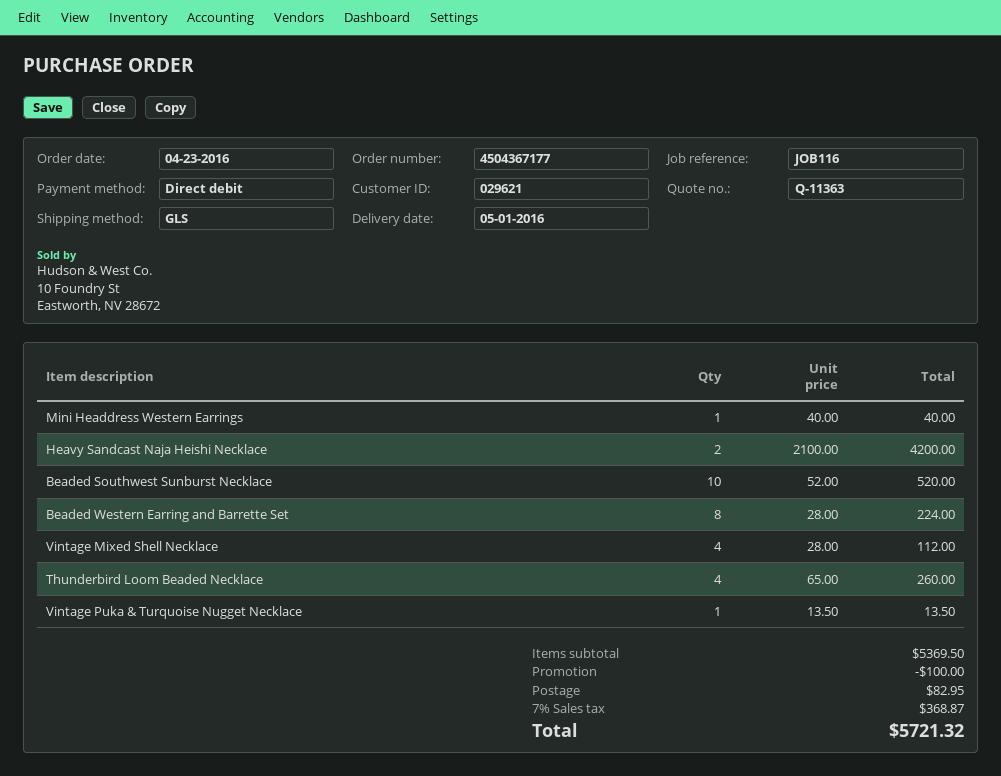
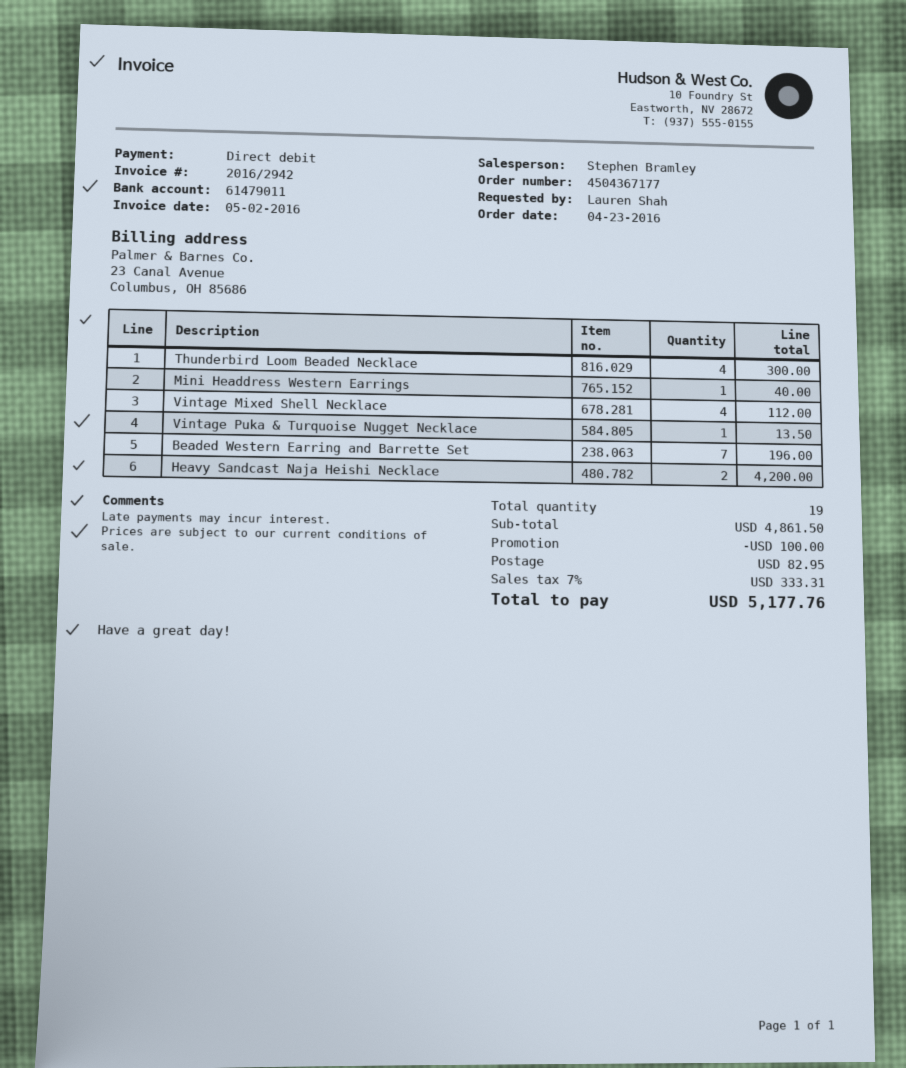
Beaded Southwest Sunburst Necklace: 10 for 520.00 -> none
Beaded Western Earring and Barrette Set: 8 for 224.00 -> 7 for 196.00
Thunderbird Loom Beaded Necklace: 4 for 260.00 -> 4 for 300.00
subtotal: 5369.50 -> 4861.50
tax: 7% = 368.87 -> 7% = 333.31
total: 5721.32 -> 5177.76

